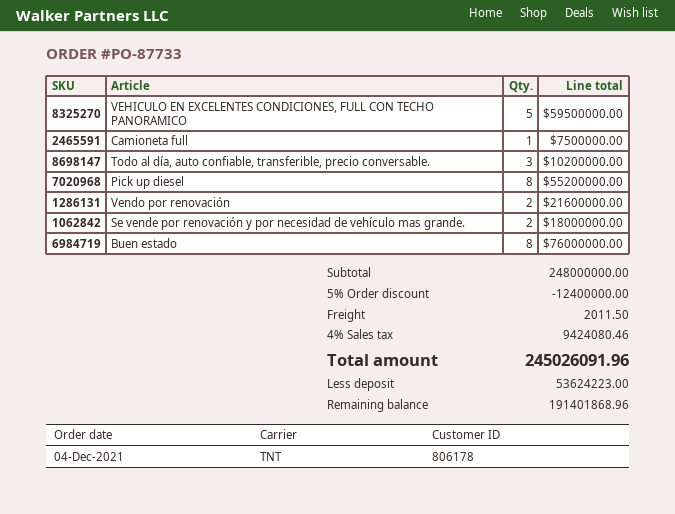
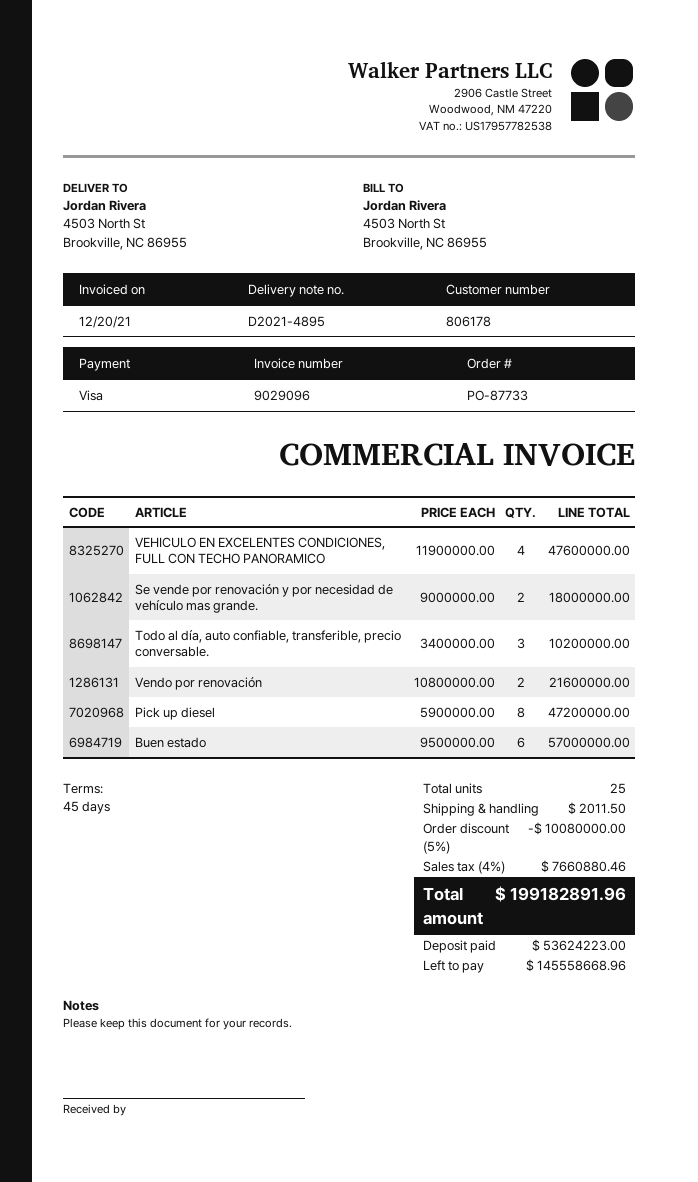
VEHICULO EN EXCELENTES CONDICIONES, FULL CON TECHO PANORAMICO: 5 for 59500000.00 -> 4 for 47600000.00
Camioneta full: 1 for 7500000.00 -> none
Pick up diesel: 8 for 55200000.00 -> 8 for 47200000.00
Buen estado: 8 for 76000000.00 -> 6 for 57000000.00
discount: 5% = 12400000.00 -> 5% = 10080000.00
tax: 4% = 9424080.46 -> 4% = 7660880.46
total: 245026091.96 -> 199182891.96
balance: 191401868.96 -> 145558668.96

